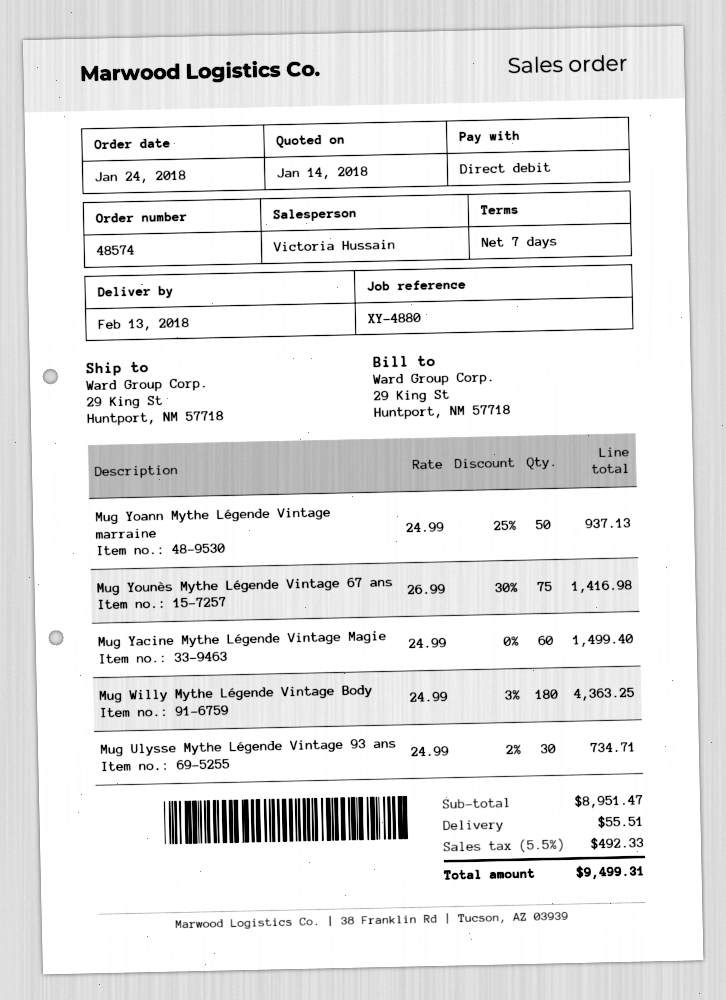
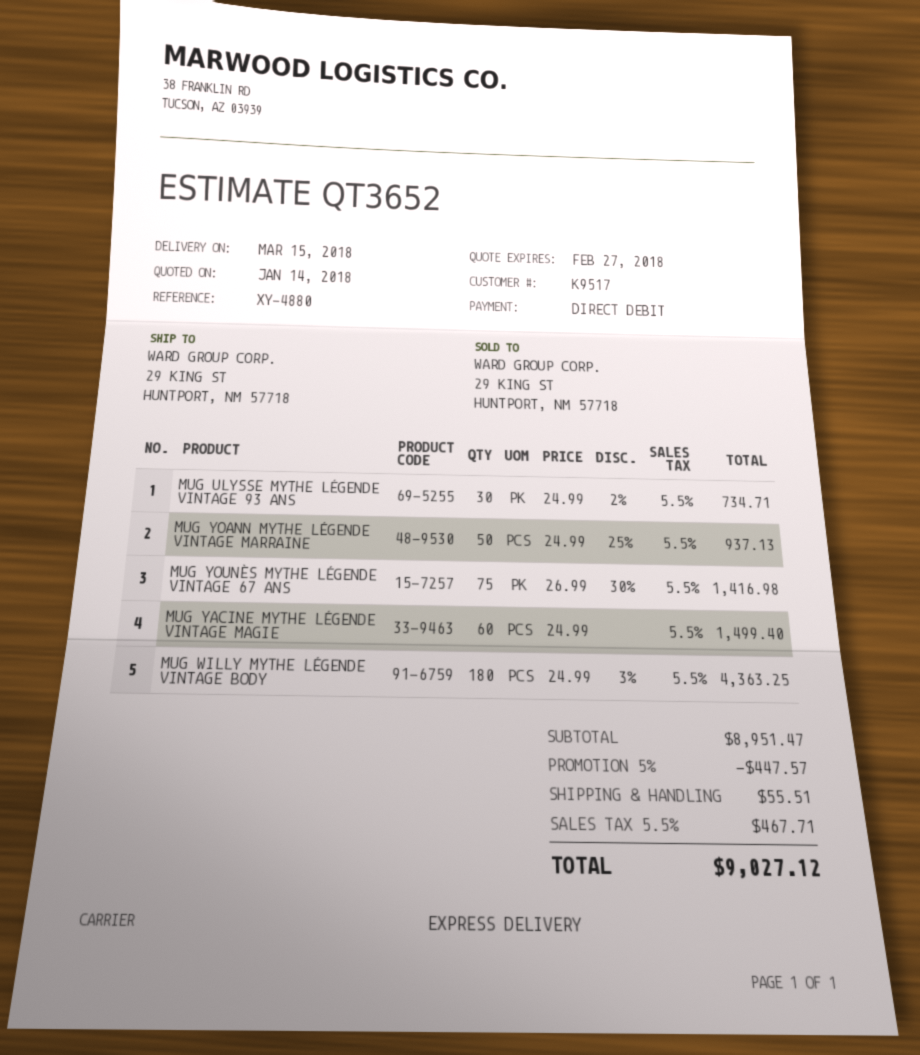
delivery date: 2018-02-13 -> 2018-03-15
discount: none -> 5% = 447.57
tax: 5.5% = 492.33 -> 5.5% = 467.71
total: 9499.31 -> 9027.12

